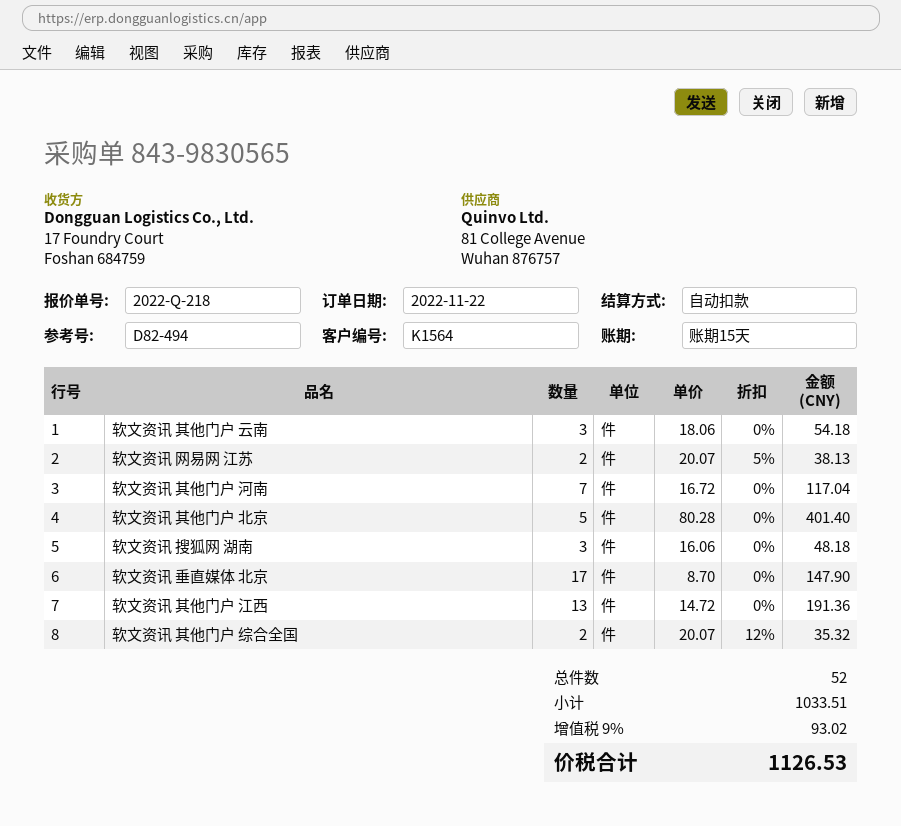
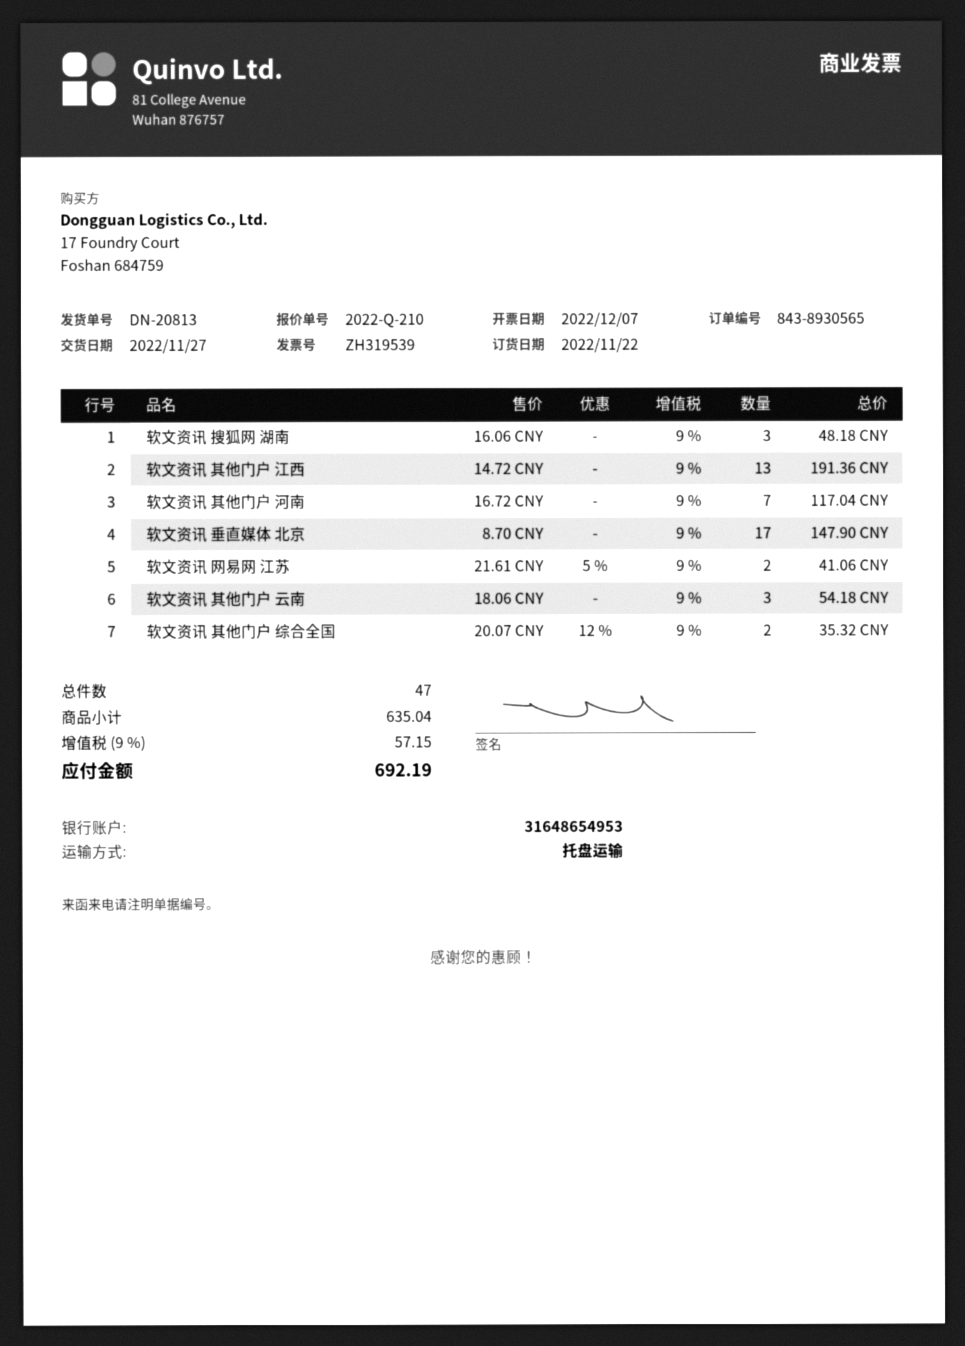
quote number: 2022-Q-218 -> 2022-Q-210
order number: 843-9830565 -> 843-8930565
软文资讯 网易网 江苏: 2 x 20.07 - 5% = 38.13 -> 2 x 21.61 - 5% = 41.06
软文资讯 其他门户 北京: 5 x 80.28 = 401.40 -> none
total quantity: 52 -> 47
subtotal: 1033.51 -> 635.04
tax: 9% = 93.02 -> 9% = 57.15
total: 1126.53 -> 692.19

